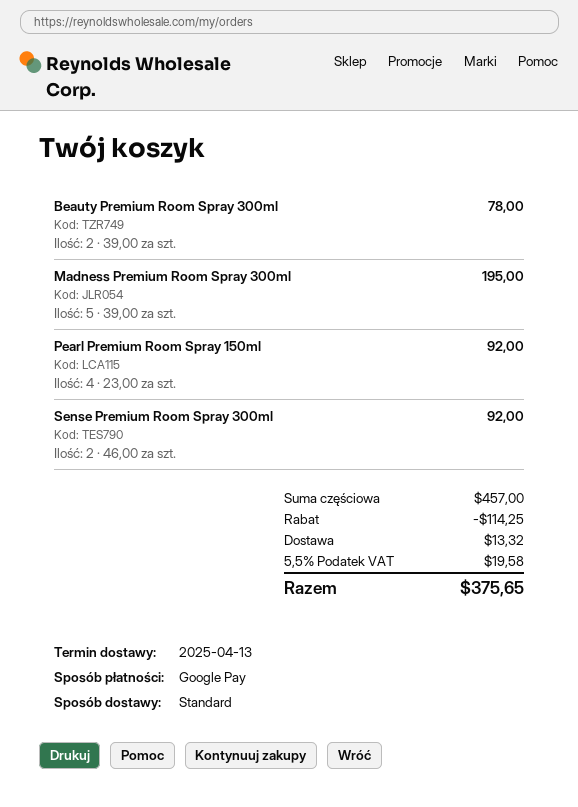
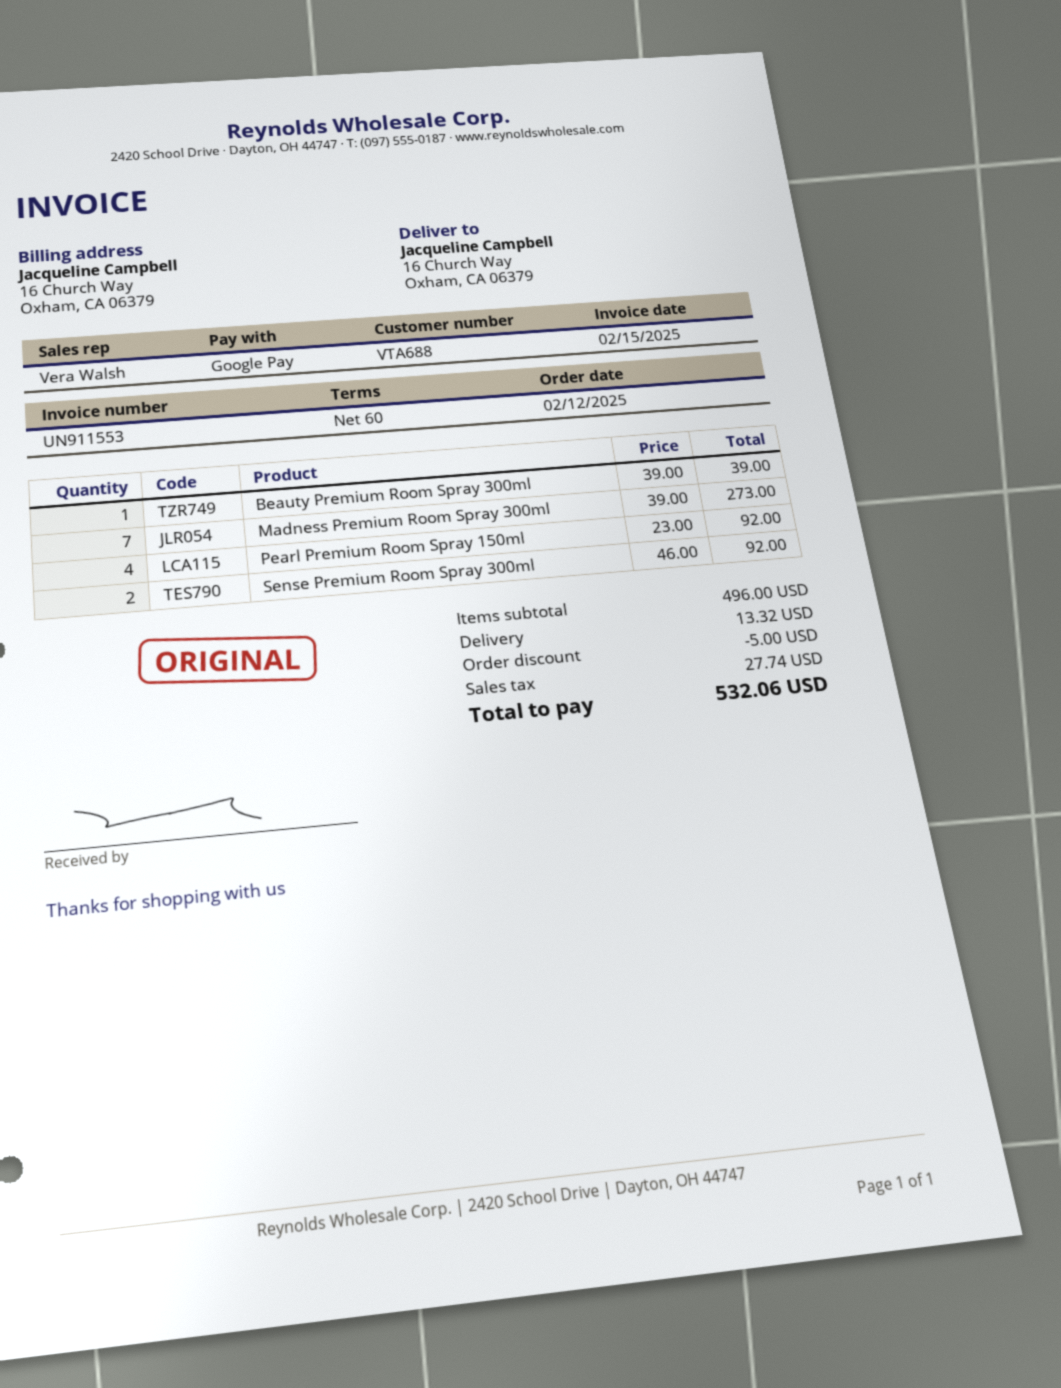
Beauty Premium Room Spray 300ml: 2 x 39.00 = 78.00 -> 1 x 39.00 = 39.00
Madness Premium Room Spray 300ml: 5 x 39.00 = 195.00 -> 7 x 39.00 = 273.00
subtotal: 457.00 -> 496.00
discount: 114.25 -> 5.00
tax: 19.58 -> 27.74
total: 375.65 -> 532.06

